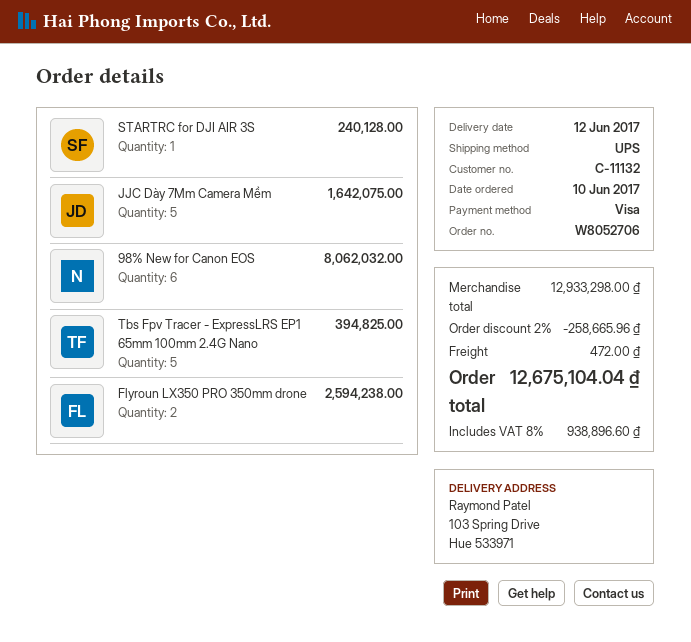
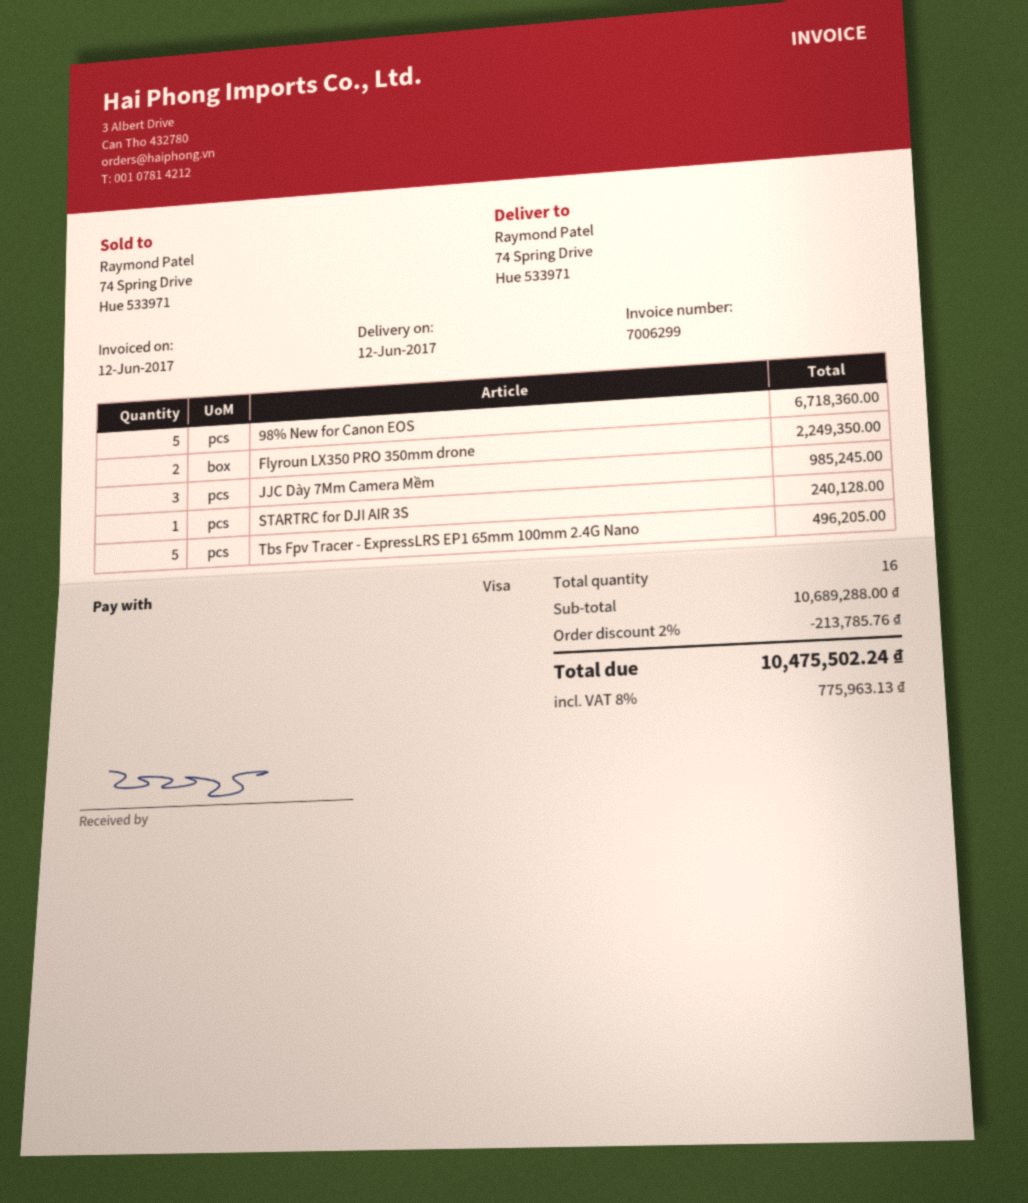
ship to: 103 Spring Drive, Hue 533971 -> 74 Spring Drive, Hue 533971
JJC Dày 7Mm Camera Mềm: 5 for 1642075.00 -> 3 for 985245.00
98% New for Canon EOS: 6 for 8062032.00 -> 5 for 6718360.00
Tbs Fpv Tracer - ExpressLRS EP1 65mm 100mm 2.4G Nano: 5 for 394825.00 -> 5 for 496205.00
Flyroun LX350 PRO 350mm drone: 2 for 2594238.00 -> 2 for 2249350.00
subtotal: 12933298.00 -> 10689288.00
discount: 2% = 258665.96 -> 2% = 213785.76
shipping: 472.00 -> none
tax: 8% = 938896.60 -> 8% = 775963.13
total: 12675104.04 -> 10475502.24

